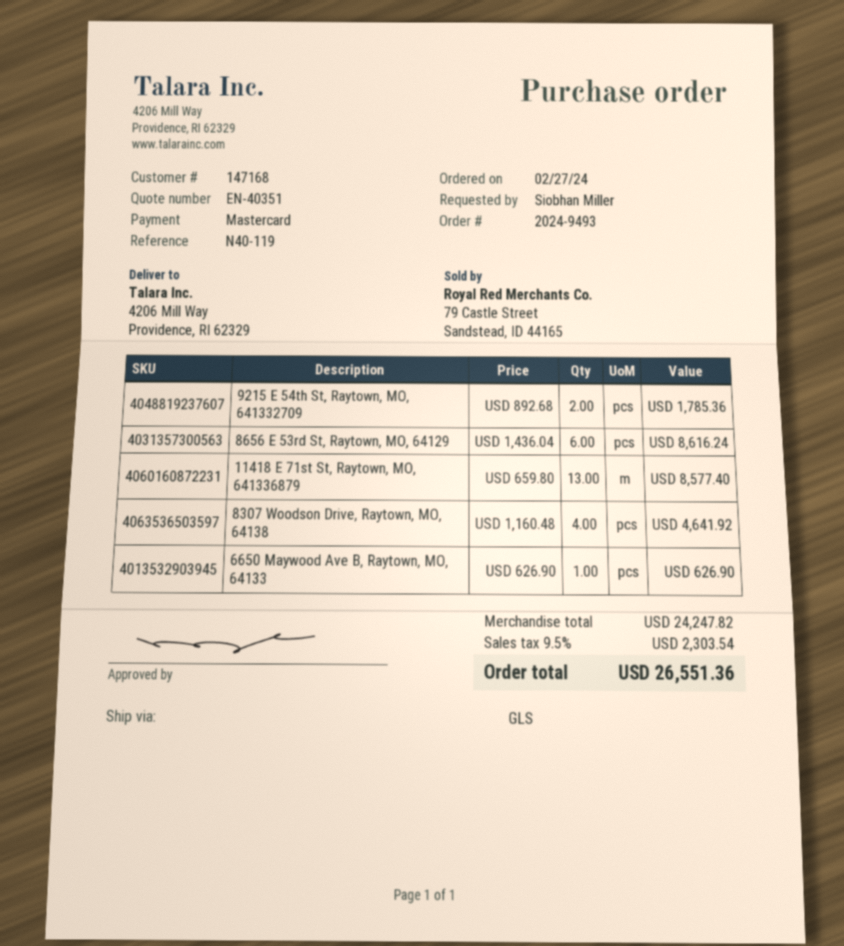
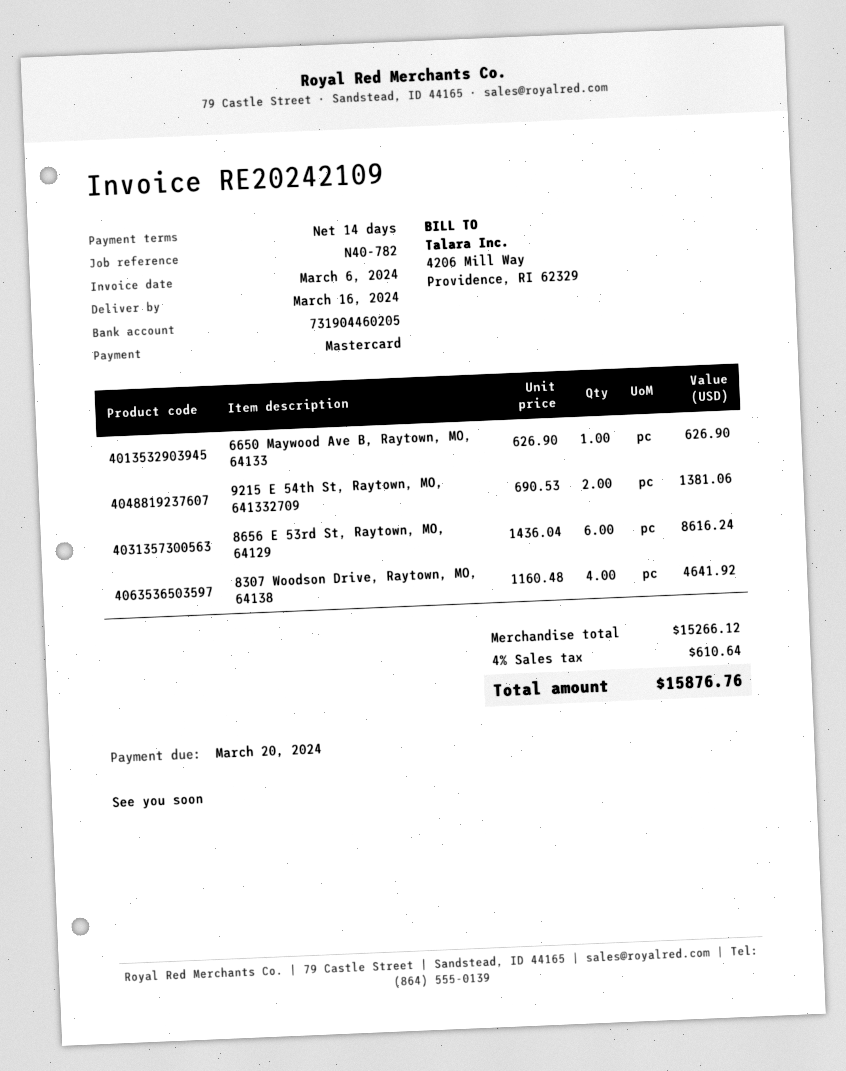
reference: N40-119 -> N40-782
9215 E 54th St, Raytown, MO, 641332709: 2 x 892.68 = 1785.36 -> 2 x 690.53 = 1381.06
11418 E 71st St, Raytown, MO, 641336879: 13 x 659.80 = 8577.40 -> none
subtotal: 24247.82 -> 15266.12
tax: 9.5% = 2303.54 -> 4% = 610.64
total: 26551.36 -> 15876.76

